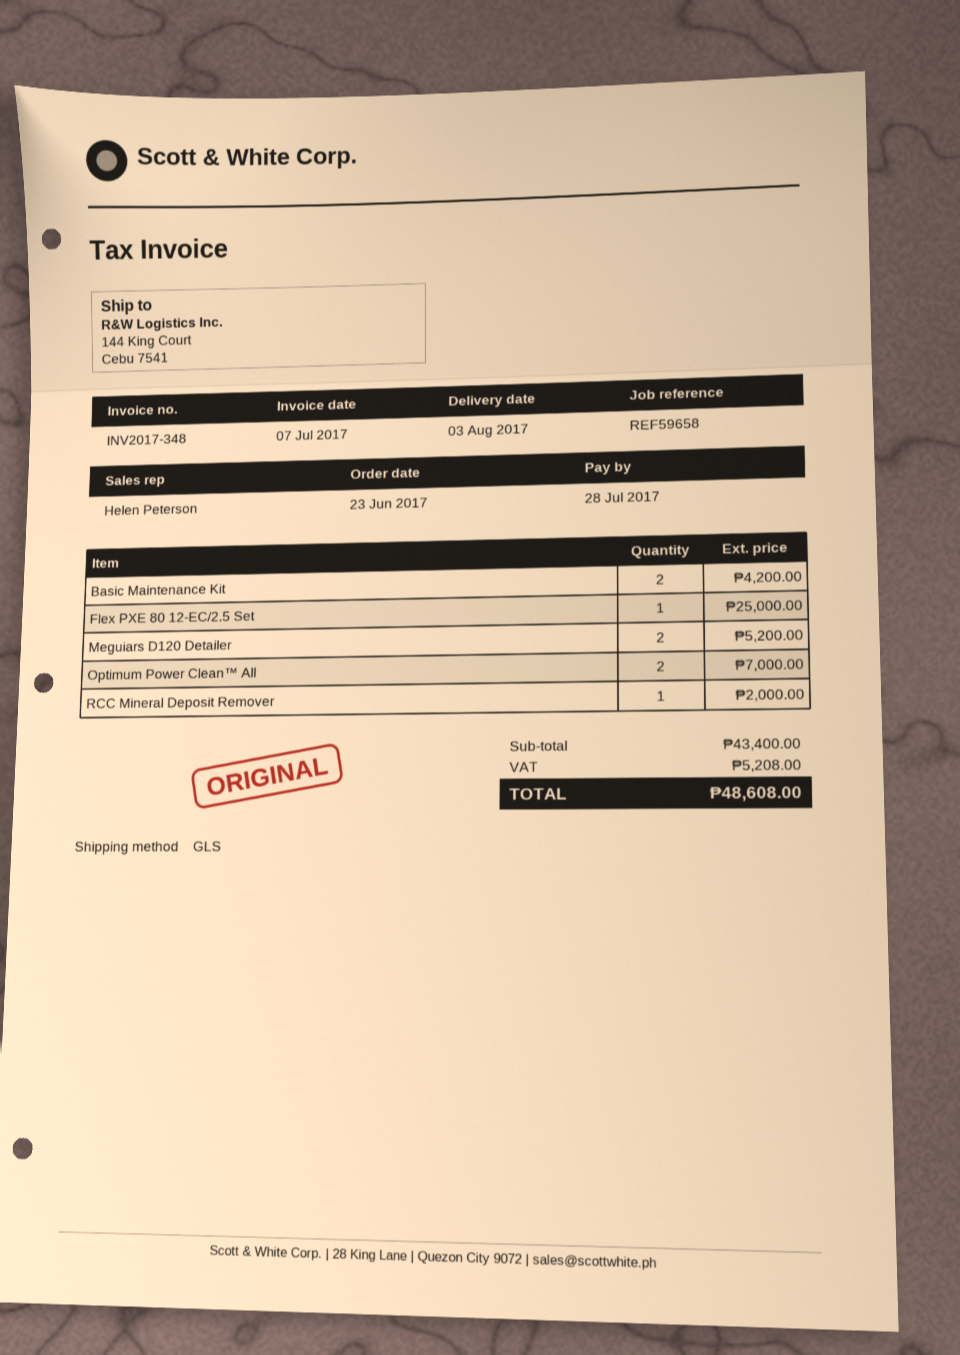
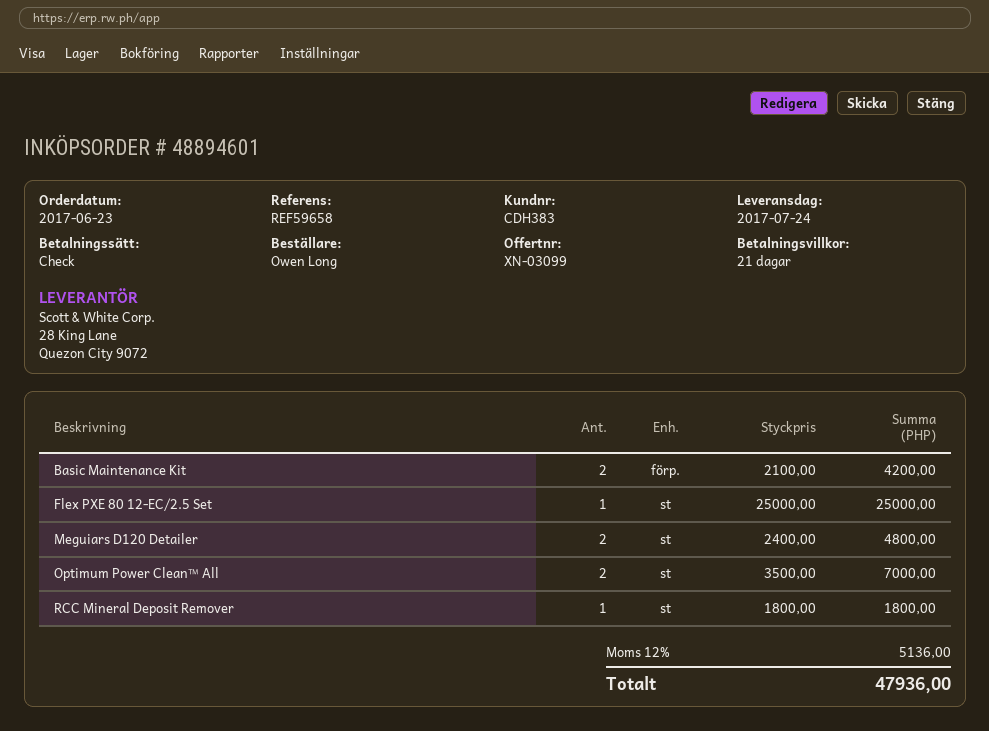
delivery date: 2017-08-03 -> 2017-07-24
Meguiars D120 Detailer: 2 for 5200.00 -> 2 for 4800.00
RCC Mineral Deposit Remover: 1 for 2000.00 -> 1 for 1800.00
tax: 5208.00 -> 5136.00
total: 48608.00 -> 47936.00

